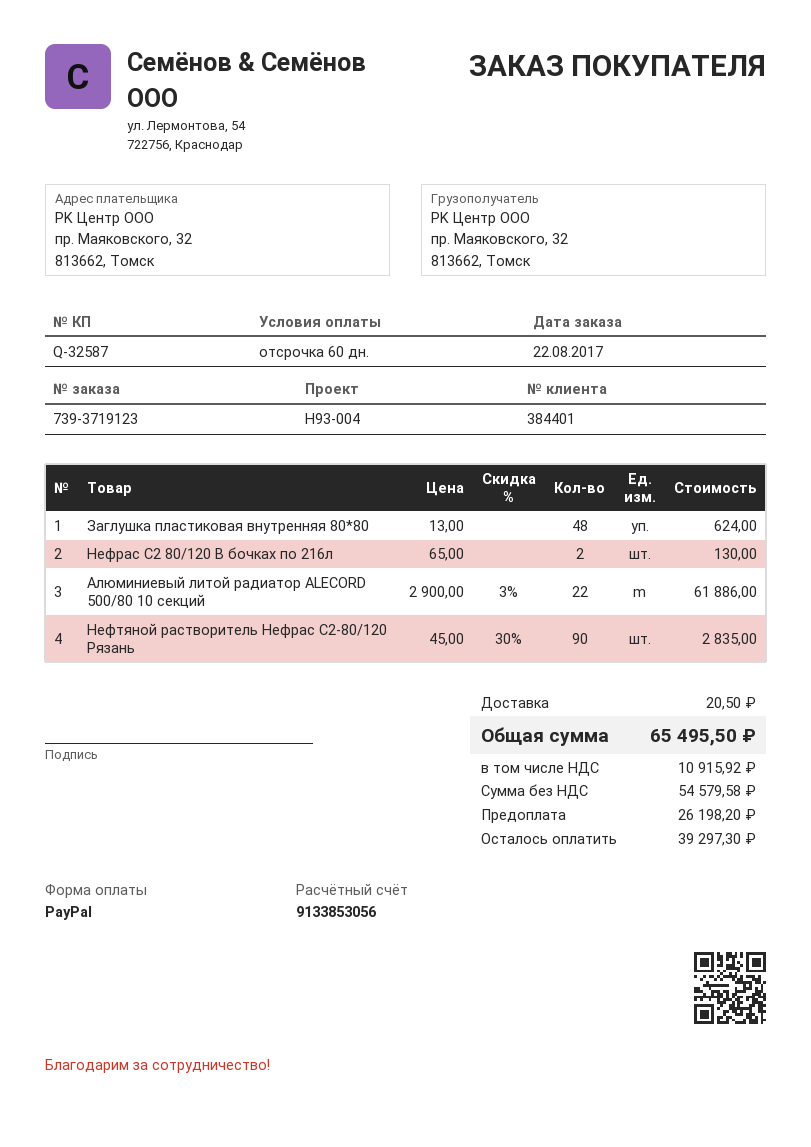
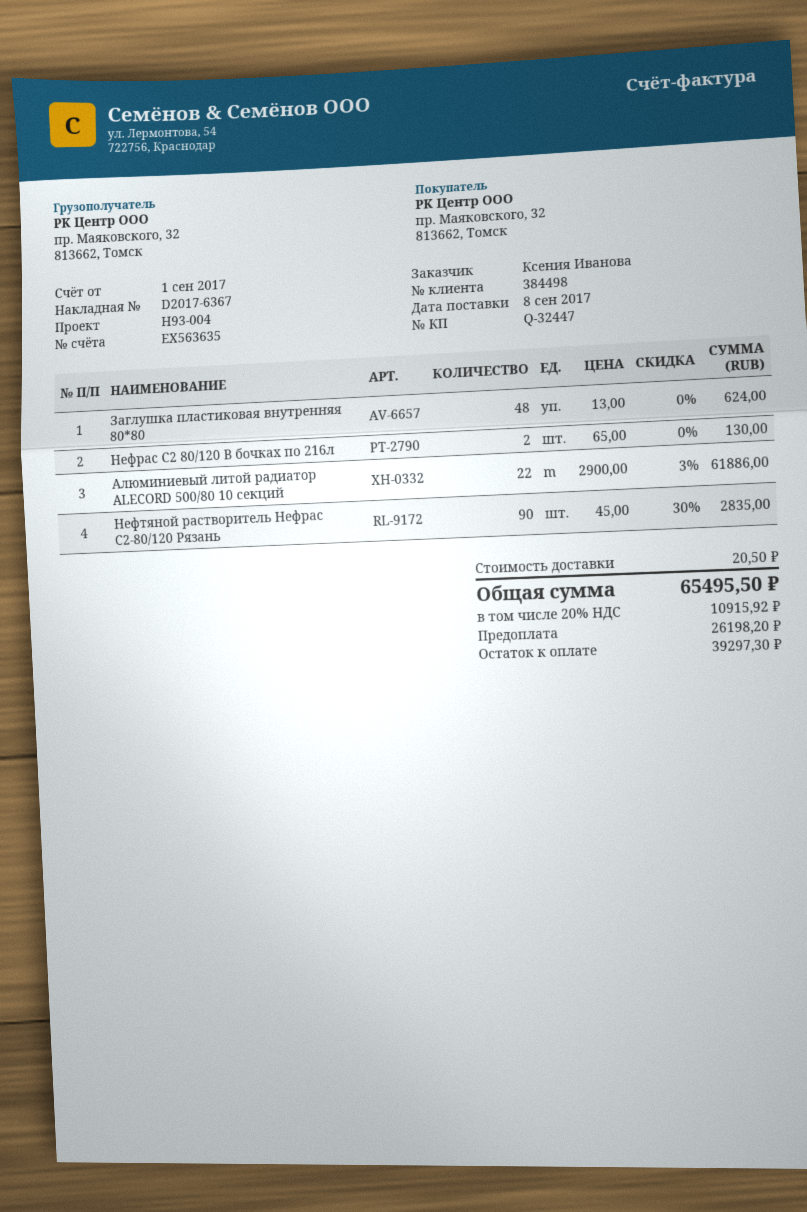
quote number: Q-32587 -> Q-32447
customer number: 384401 -> 384498

